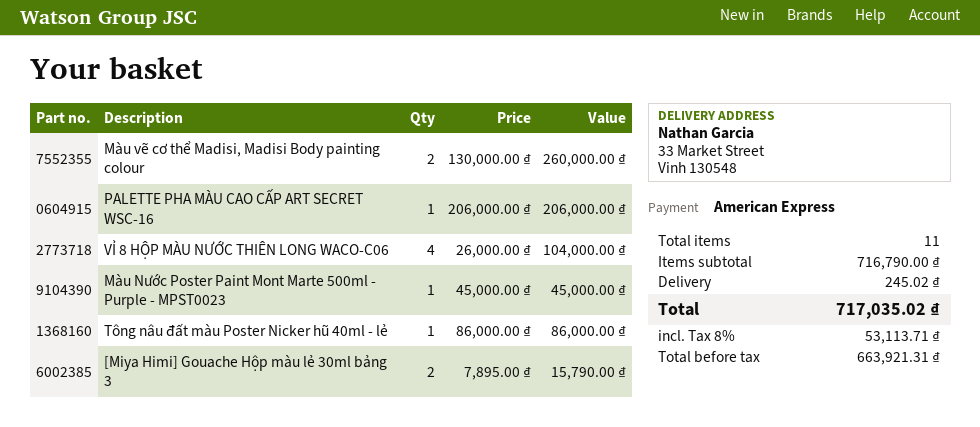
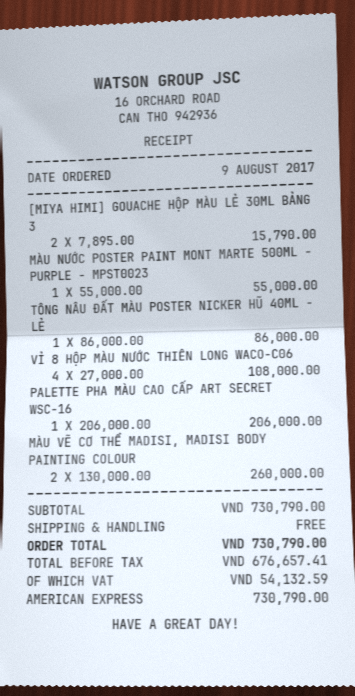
VỈ 8 HỘP MÀU NƯỚC THIÊN LONG WACO-C06: 4 x 26000.00 = 104000.00 -> 4 x 27000.00 = 108000.00
Màu Nước Poster Paint Mont Marte 500ml - Purple - MPST0023: 1 x 45000.00 = 45000.00 -> 1 x 55000.00 = 55000.00
subtotal: 716790.00 -> 730790.00
shipping: 245.02 -> 0.00
net: 663921.31 -> 676657.41
tax: 53113.71 -> 54132.59
total: 717035.02 -> 730790.00

